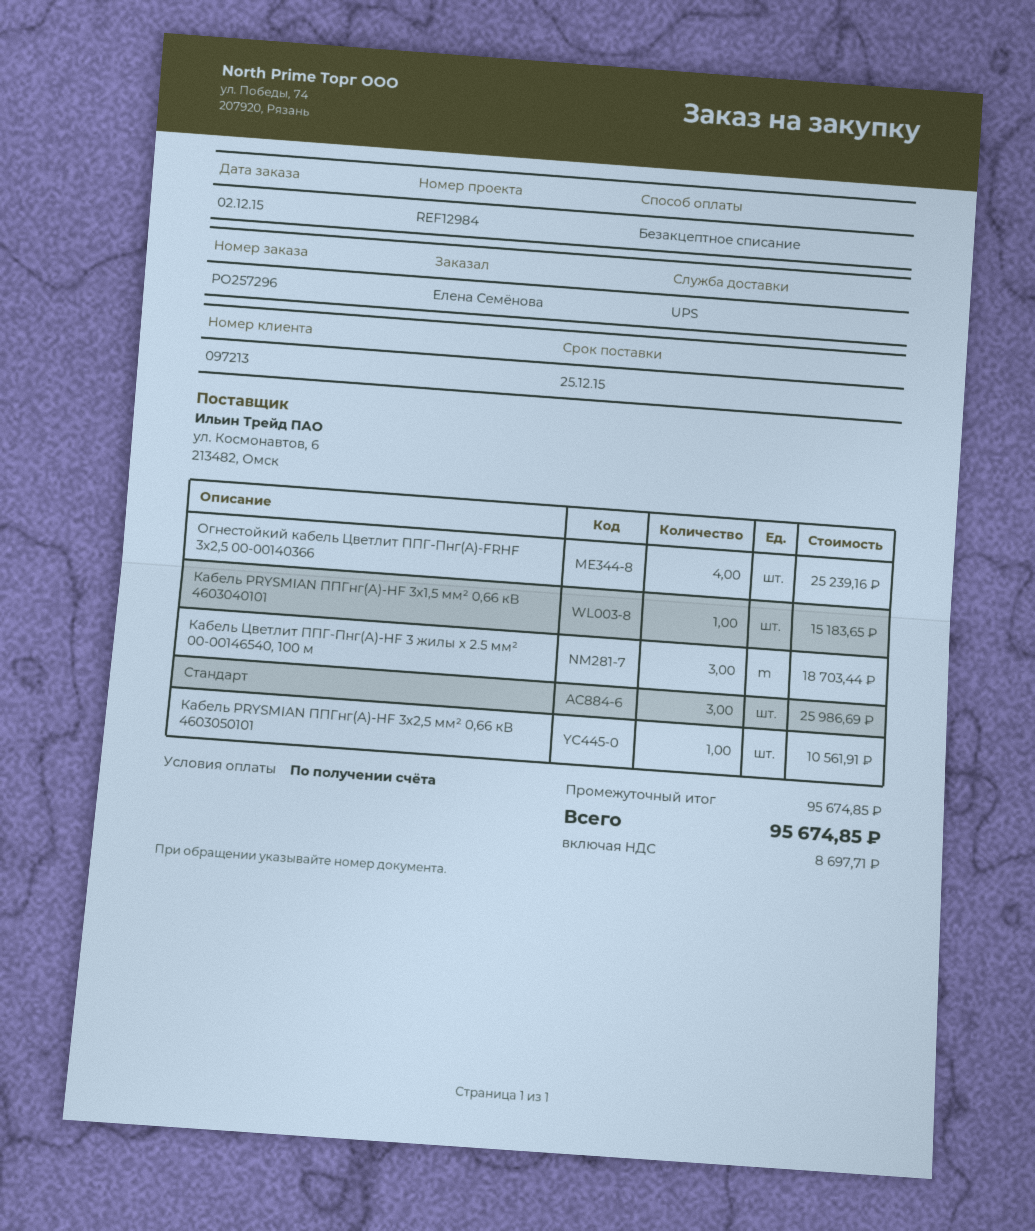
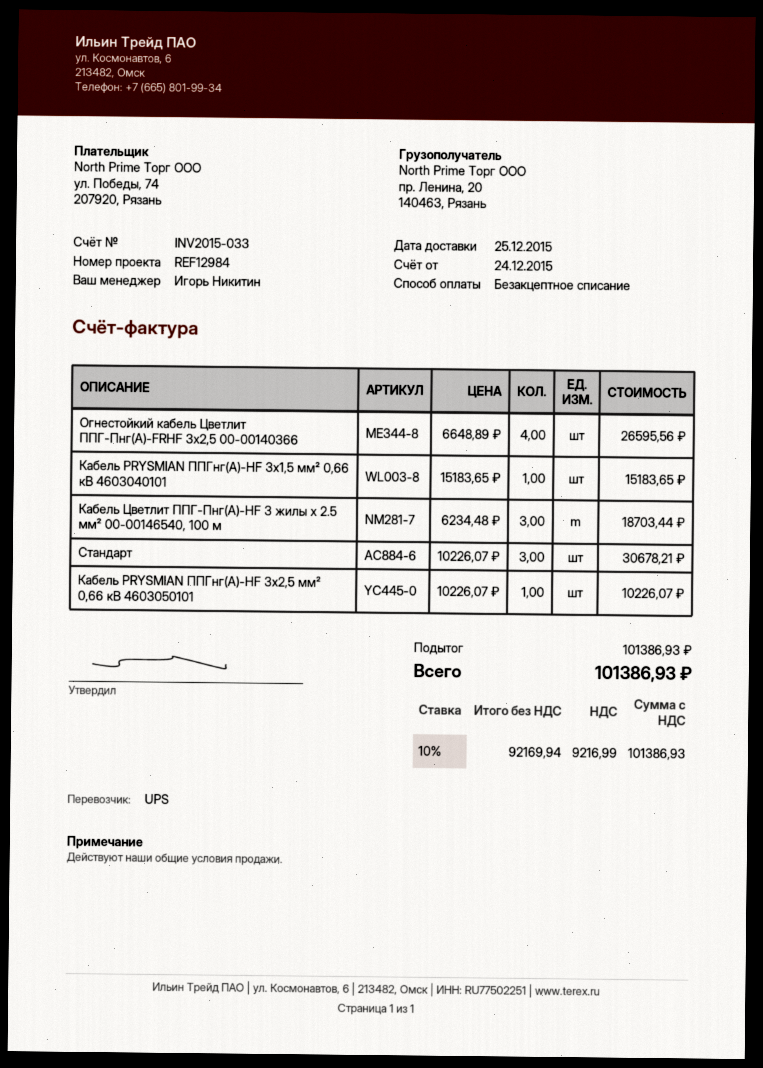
Огнестойкий кабель Цветлит ППГ-Пнг(A)-FRHF 3x2,5 00-00140366: 4 for 25239.16 -> 4 for 26595.56
Стандарт: 3 for 25986.69 -> 3 for 30678.21
Кабель PRYSMIAN ППГнг(А)-HF 3х2,5 мм² 0,66 кВ 4603050101: 1 for 10561.91 -> 1 for 10226.07
subtotal: 95674.85 -> 101386.93
tax: 8697.71 -> 9216.99
total: 95674.85 -> 101386.93

